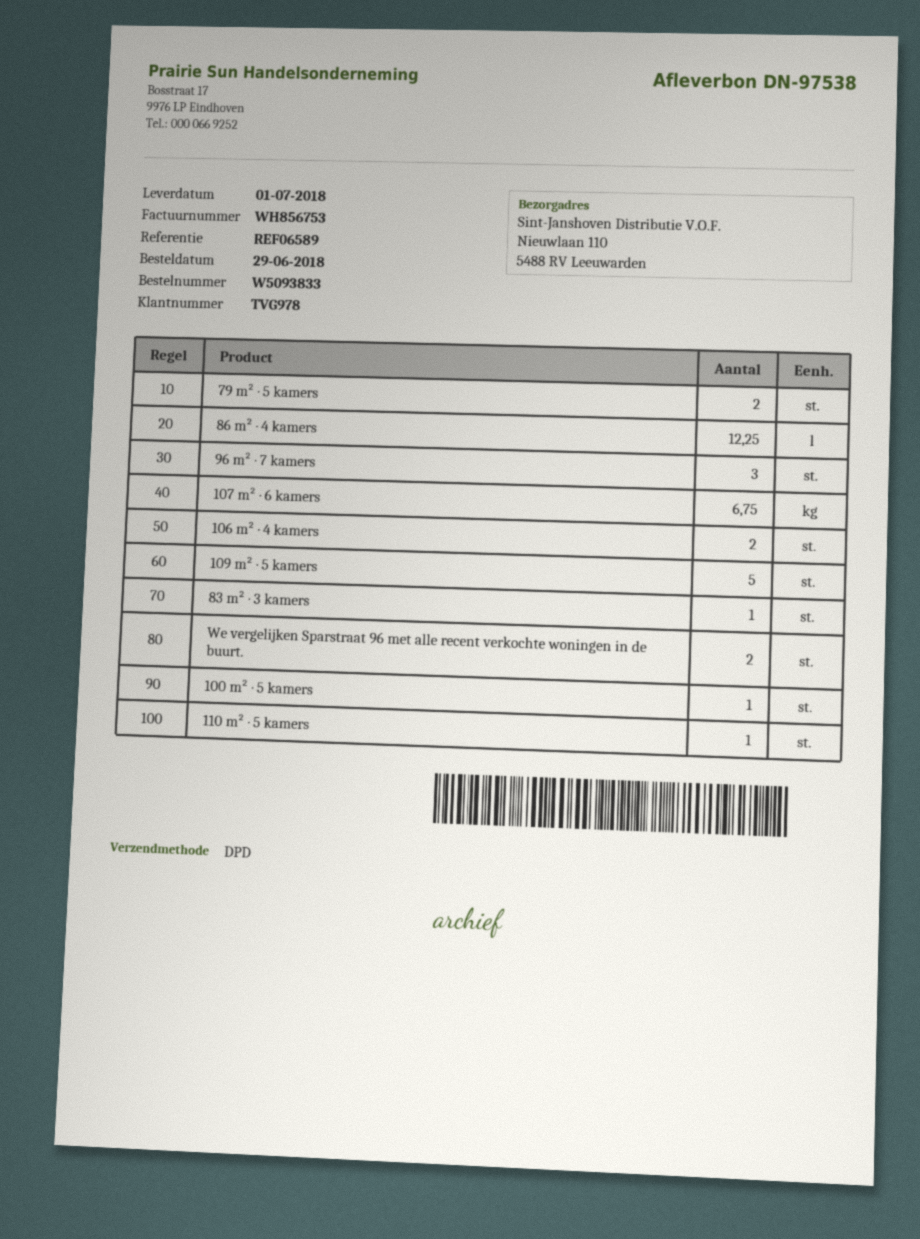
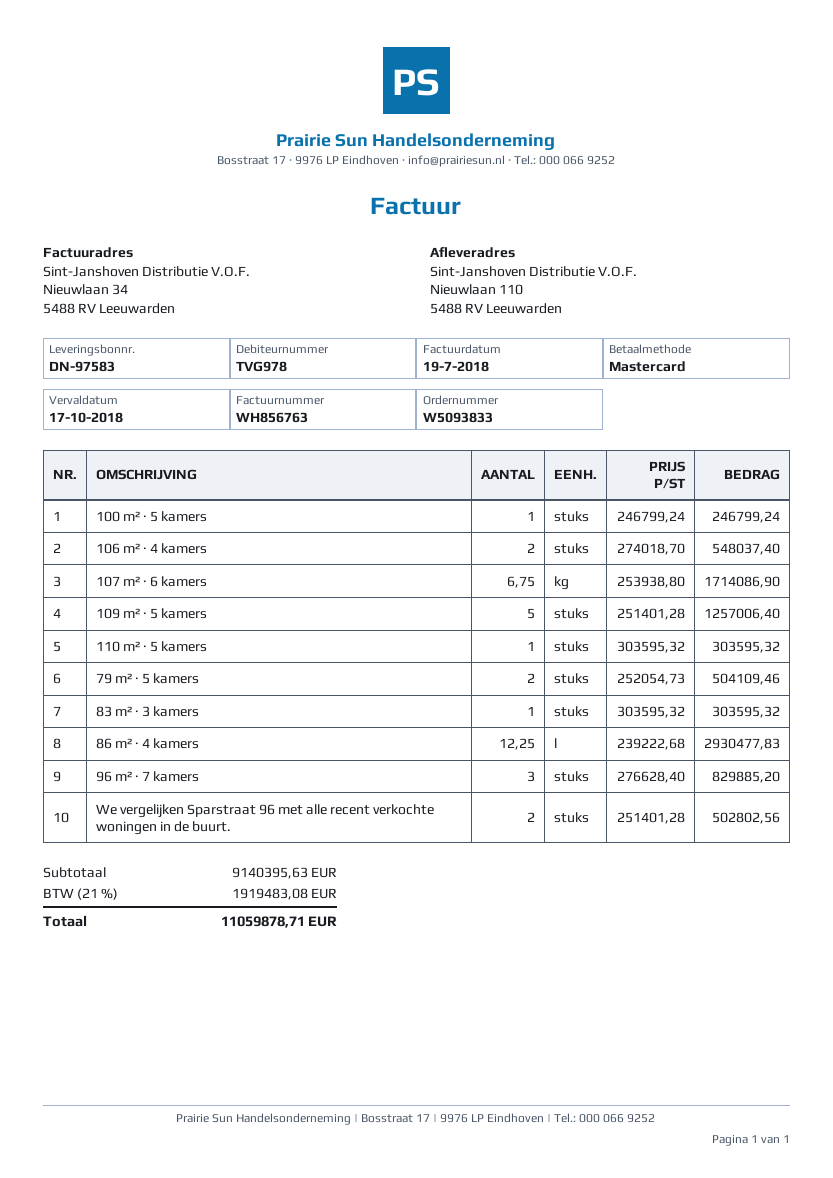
delivery note number: DN-97538 -> DN-97583
invoice number: WH856753 -> WH856763

